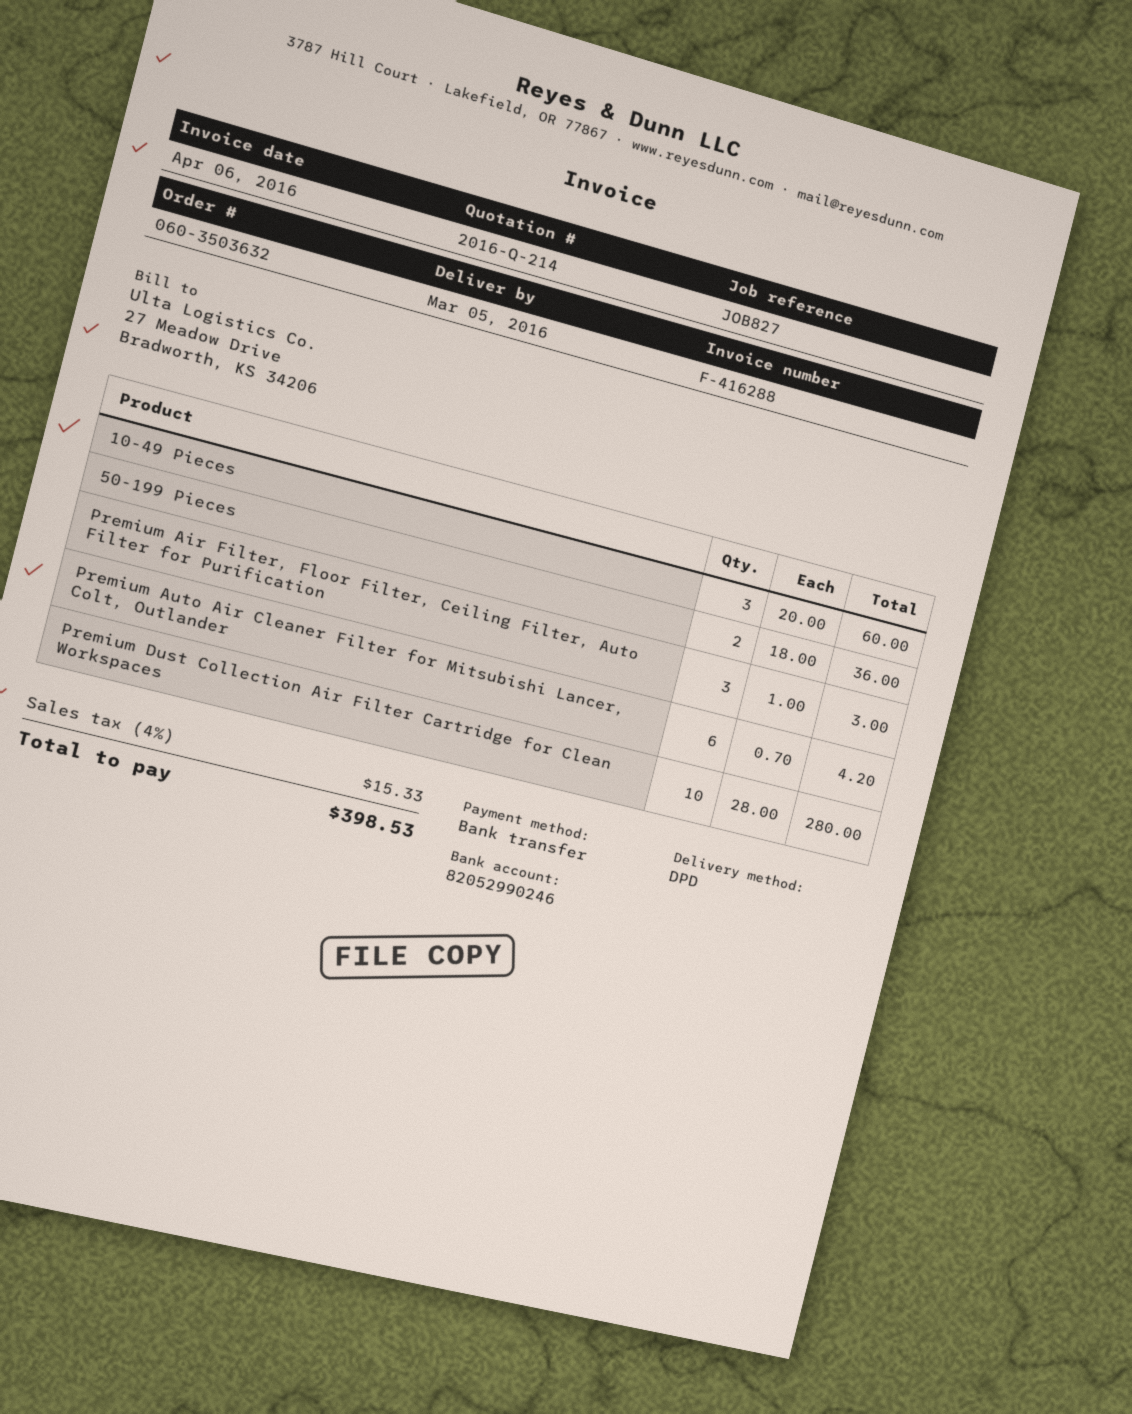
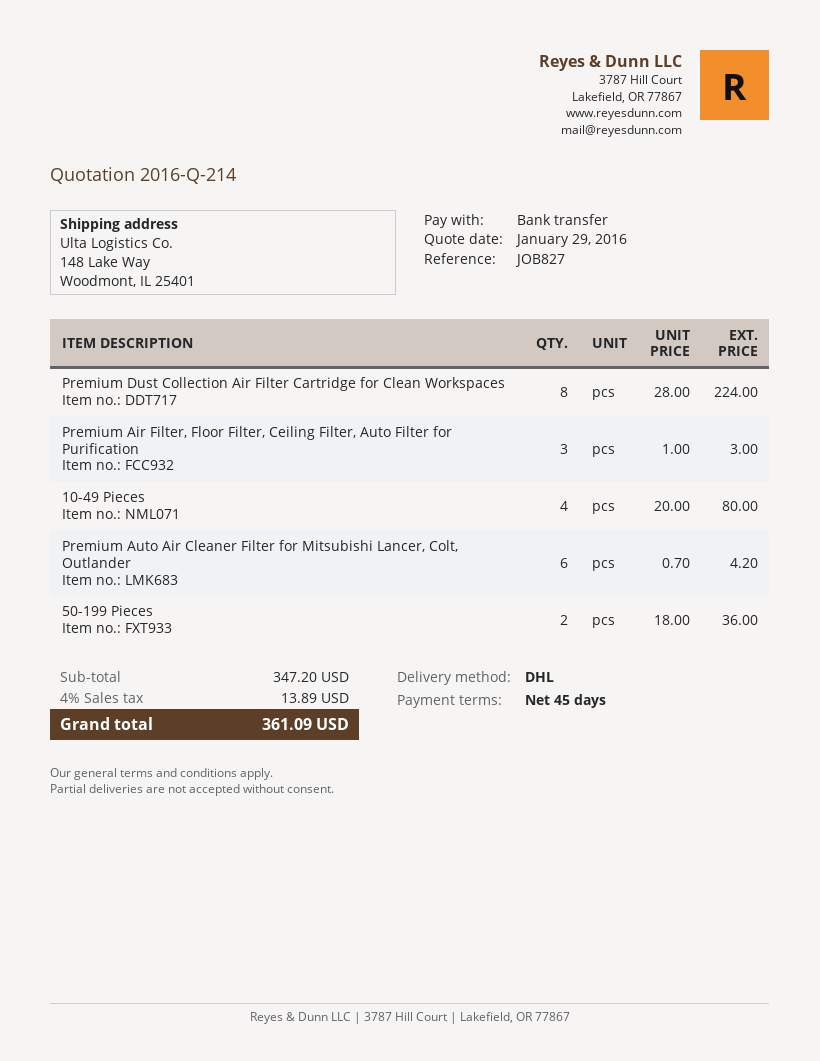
shipping method: DPD -> DHL
10-49 Pieces: 3 x 20.00 = 60.00 -> 4 x 20.00 = 80.00
Premium Dust Collection Air Filter Cartridge for Clean Workspaces: 10 x 28.00 = 280.00 -> 8 x 28.00 = 224.00
tax: 4% = 15.33 -> 4% = 13.89
total: 398.53 -> 361.09

